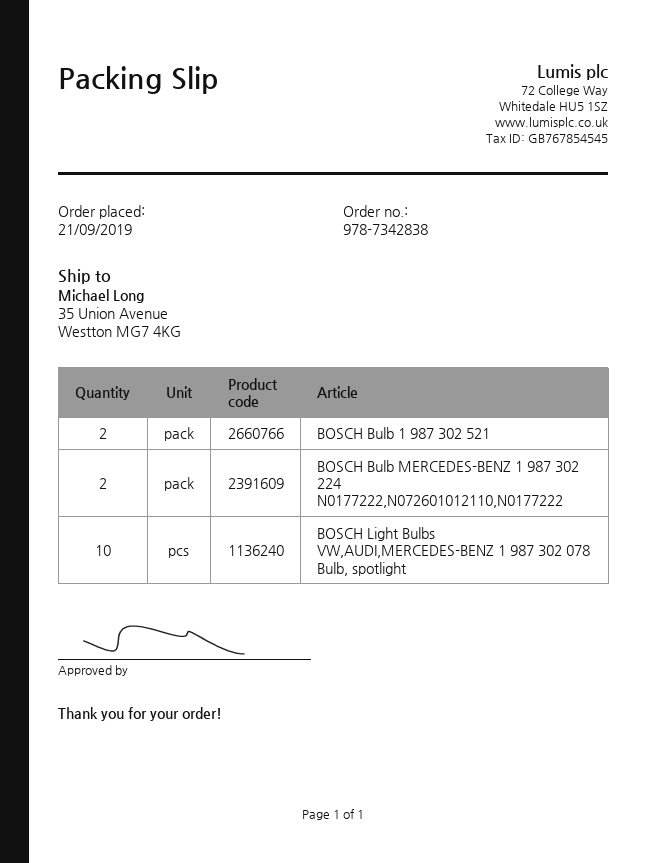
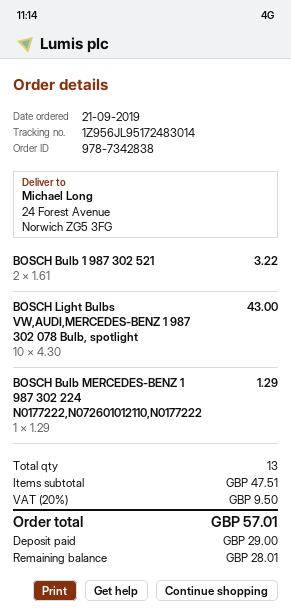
ship to: 35 Union Avenue, Westton MG7 4KG -> 24 Forest Avenue, Norwich ZG5 3FG
BOSCH Bulb MERCEDES-BENZ 1 987 302 224 N0177222,N072601012110,N0177222: 2 -> 1

